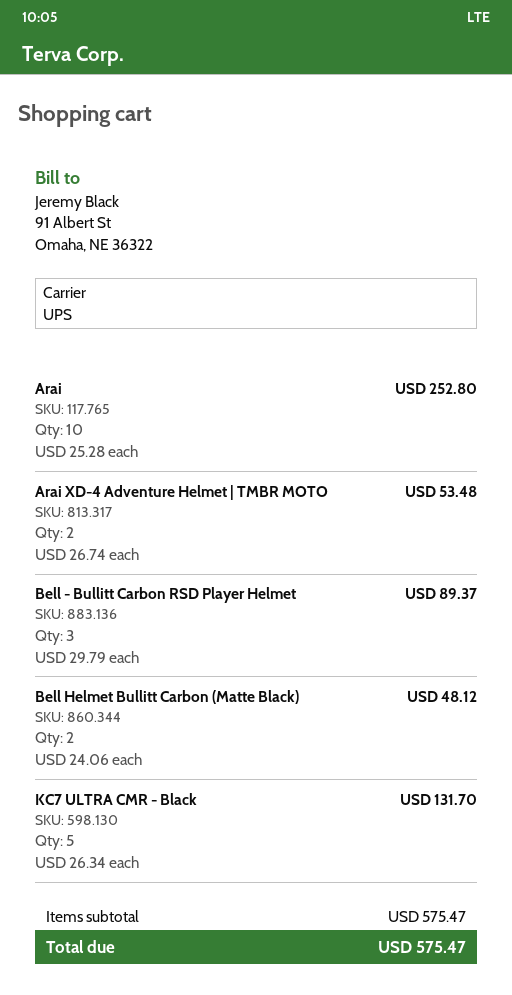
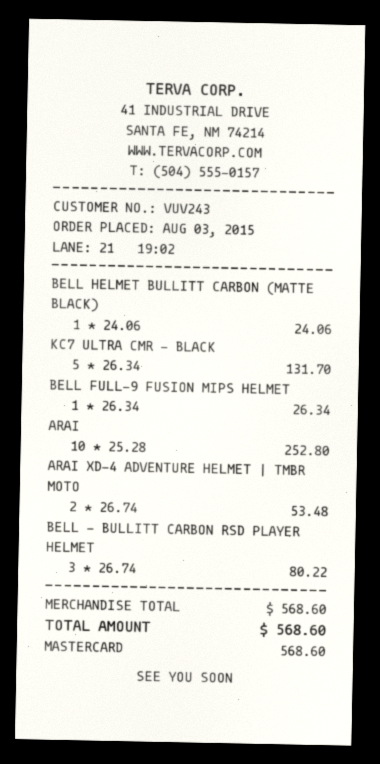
Bell - Bullitt Carbon RSD Player Helmet: 3 x 29.79 = 89.37 -> 3 x 26.74 = 80.22
Bell Helmet Bullitt Carbon (Matte Black): 2 x 24.06 = 48.12 -> 1 x 24.06 = 24.06
BELL FULL-9 FUSION MIPS HELMET: none -> 1 x 26.34 = 26.34
subtotal: 575.47 -> 568.60
total: 575.47 -> 568.60

